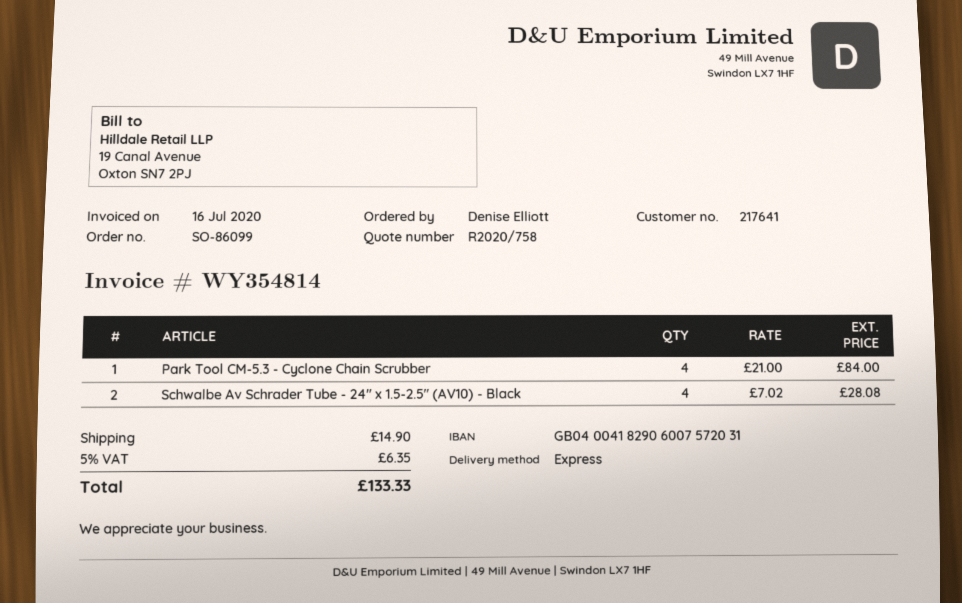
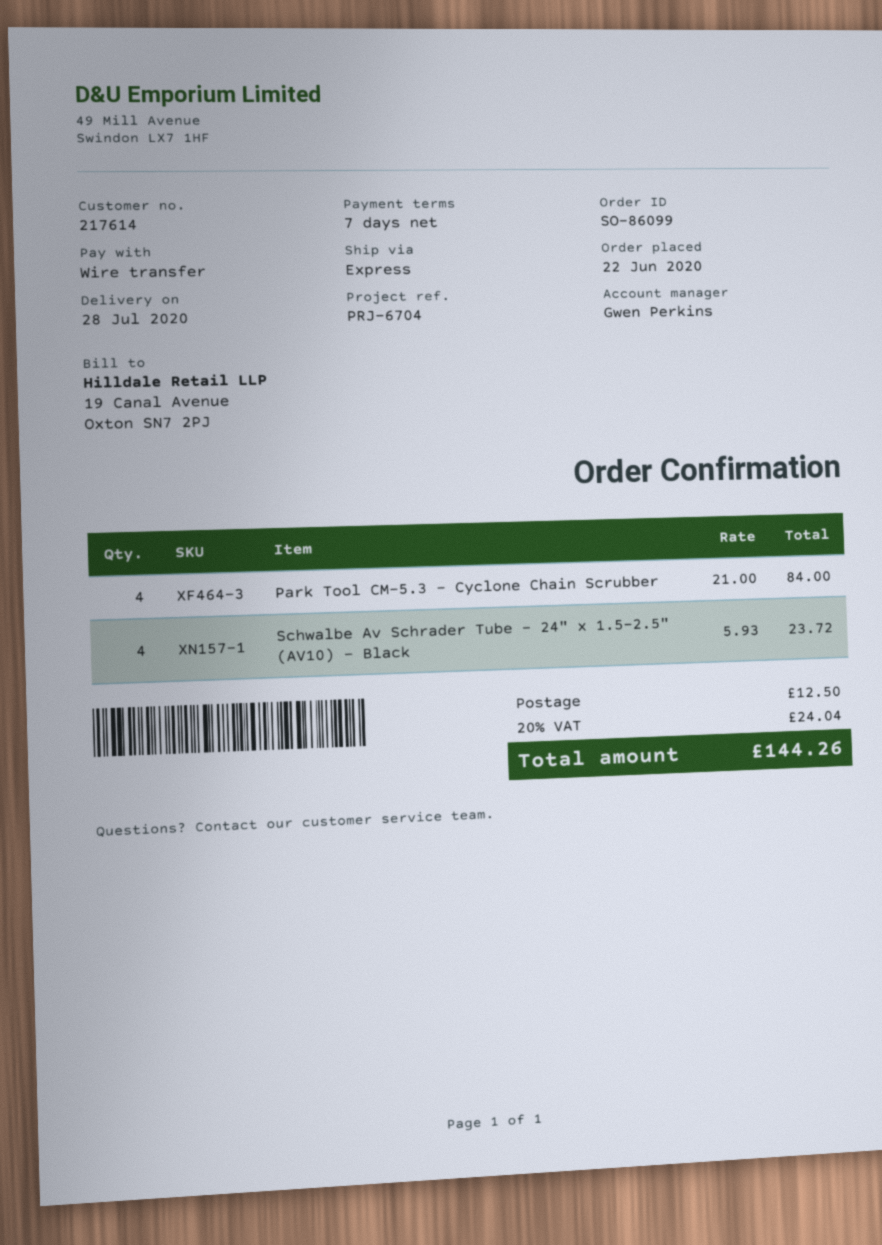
customer number: 217641 -> 217614
Schwalbe Av Schrader Tube - 24" x 1.5-2.5" (AV10) - Black: 4 x 7.02 = 28.08 -> 4 x 5.93 = 23.72
shipping: 14.90 -> 12.50
tax: 5% = 6.35 -> 20% = 24.04
total: 133.33 -> 144.26

